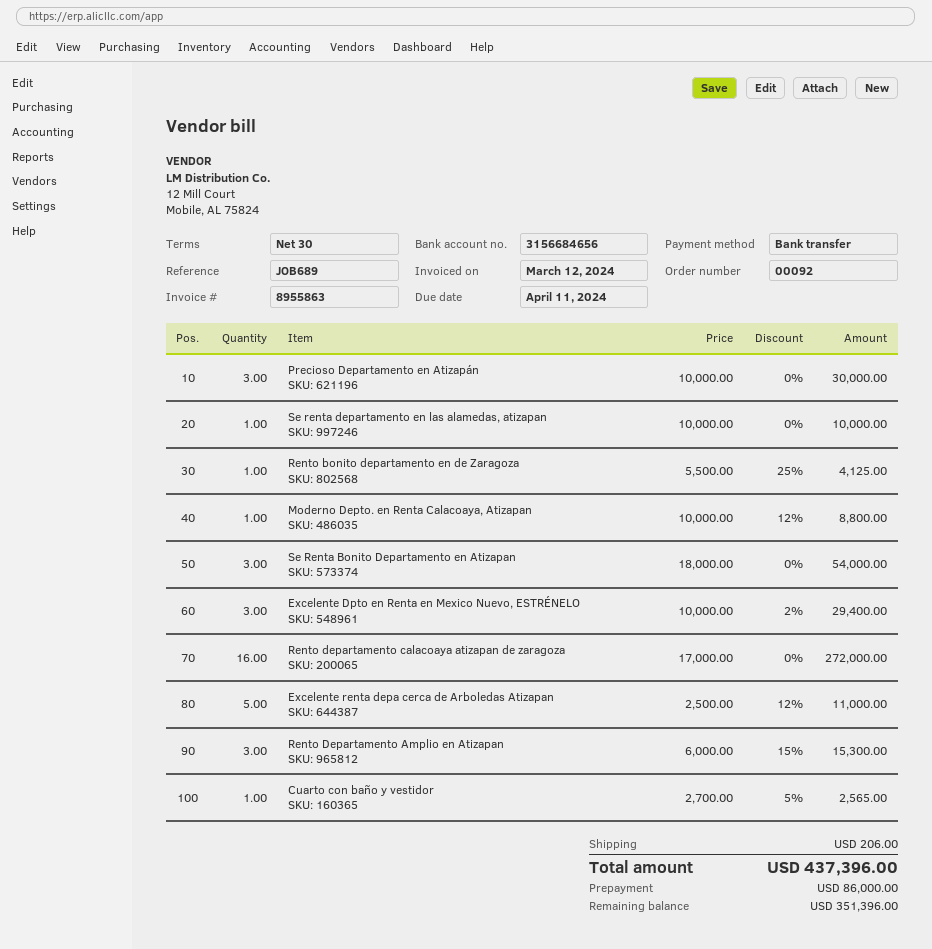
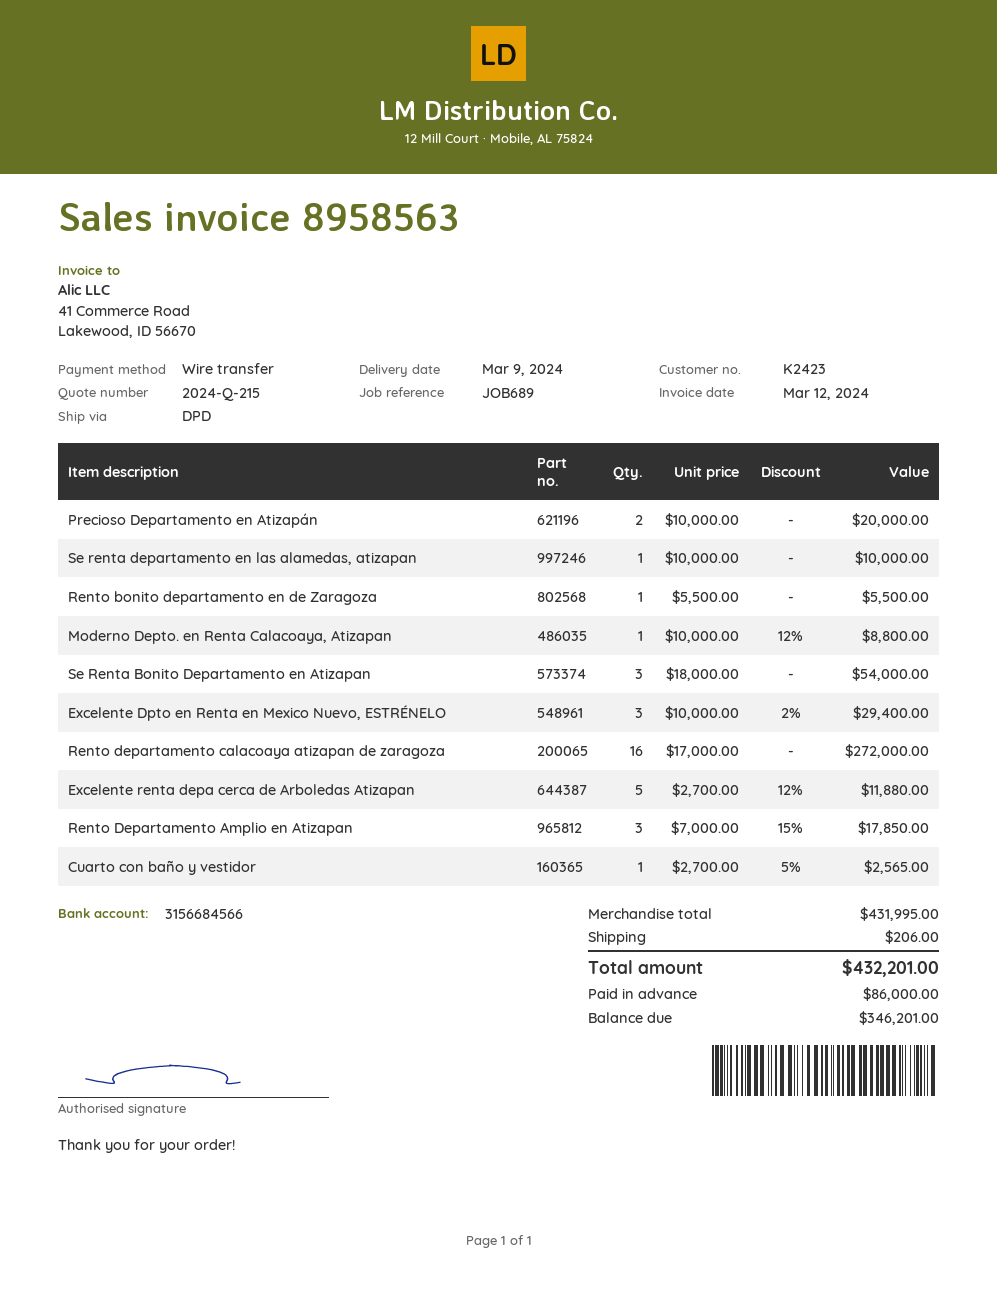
invoice number: 8955863 -> 8958563
bank account: 3156684656 -> 3156684566
Precioso Departamento en Atizapán: 3 x 10000.00 = 30000.00 -> 2 x 10000.00 = 20000.00
Rento bonito departamento en de Zaragoza: 1 x 5500.00 - 25% = 4125.00 -> 1 x 5500.00 = 5500.00
Excelente renta depa cerca de Arboledas Atizapan: 5 x 2500.00 - 12% = 11000.00 -> 5 x 2700.00 - 12% = 11880.00
Rento Departamento Amplio en Atizapan: 3 x 6000.00 - 15% = 15300.00 -> 3 x 7000.00 - 15% = 17850.00
total: 437396.00 -> 432201.00
balance: 351396.00 -> 346201.00

